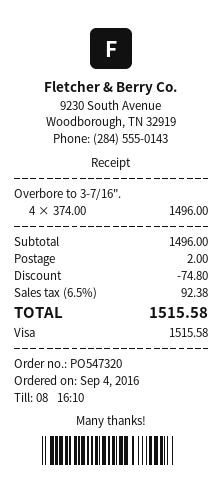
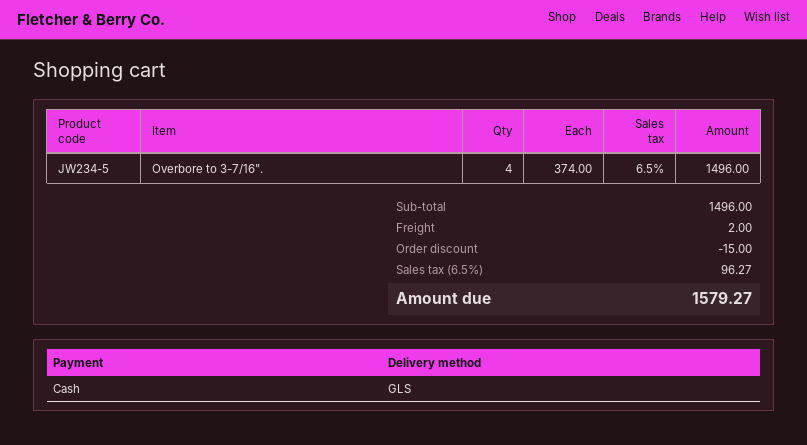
payment method: Visa -> cash
discount: 74.80 -> 15.00
tax: 6.5% = 92.38 -> 6.5% = 96.27
total: 1515.58 -> 1579.27

